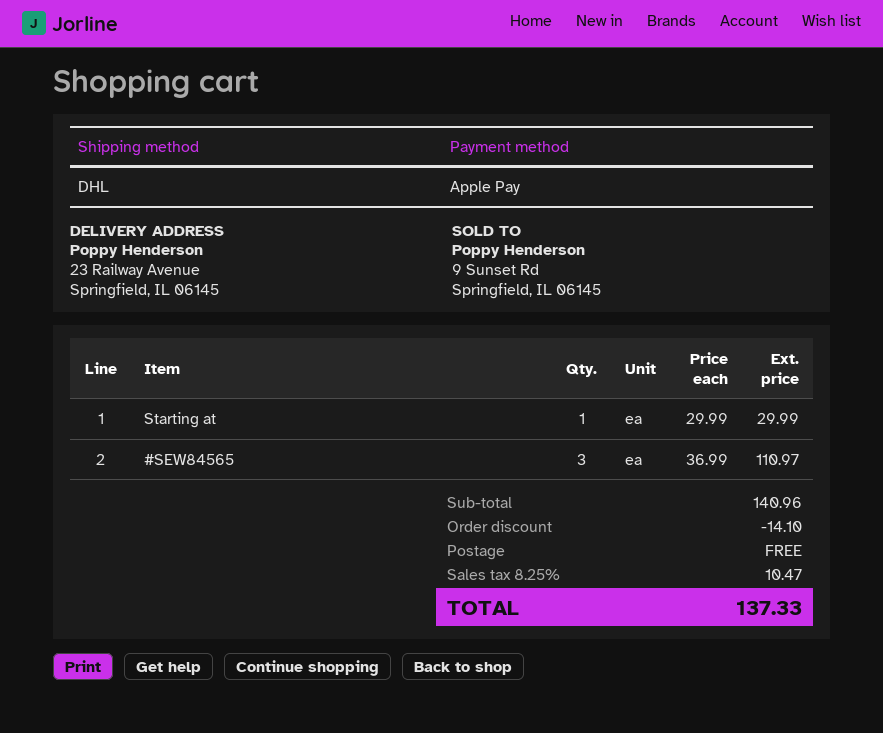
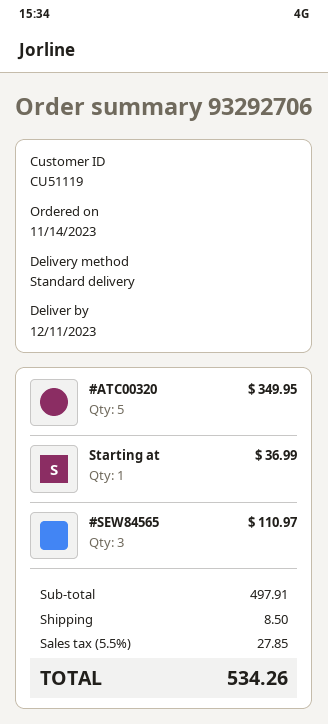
shipping method: DHL -> standard
Starting at: 1 for 29.99 -> 1 for 36.99
#ATC00320: none -> 5 for 349.95
subtotal: 140.96 -> 497.91
discount: 14.10 -> none
shipping: 0.00 -> 8.50
tax: 8.25% = 10.47 -> 5.5% = 27.85
total: 137.33 -> 534.26

